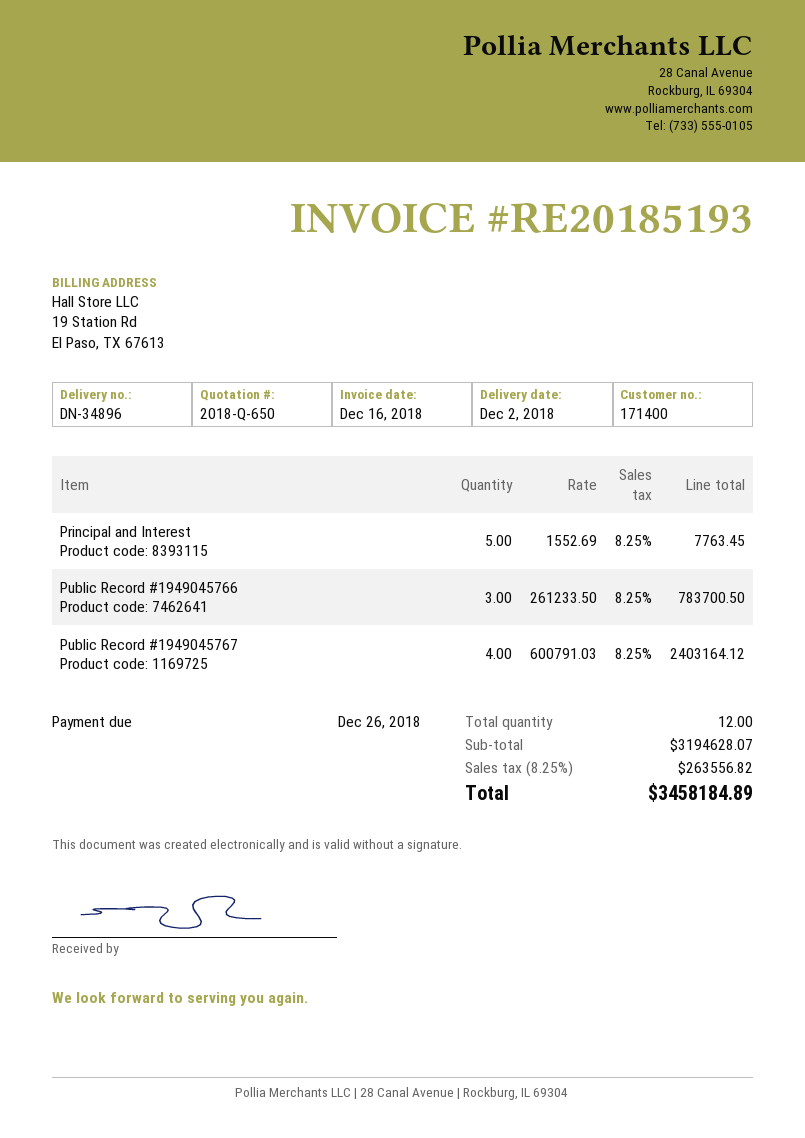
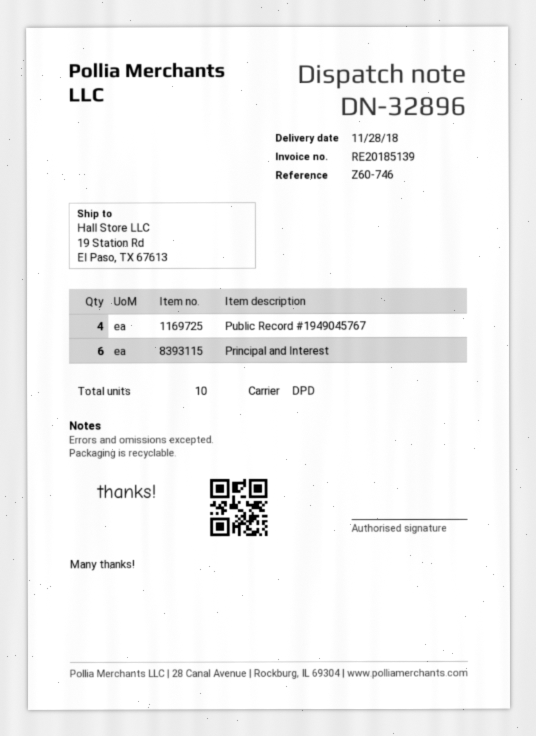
delivery note number: DN-34896 -> DN-32896
delivery date: 2018-12-02 -> 2018-11-28
invoice number: RE20185193 -> RE20185139
Principal and Interest: 5 -> 6
Public Record #1949045766: 3 -> none
total quantity: 12 -> 10

